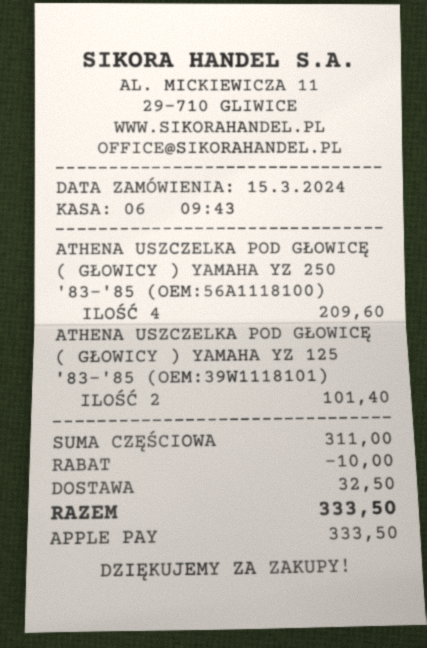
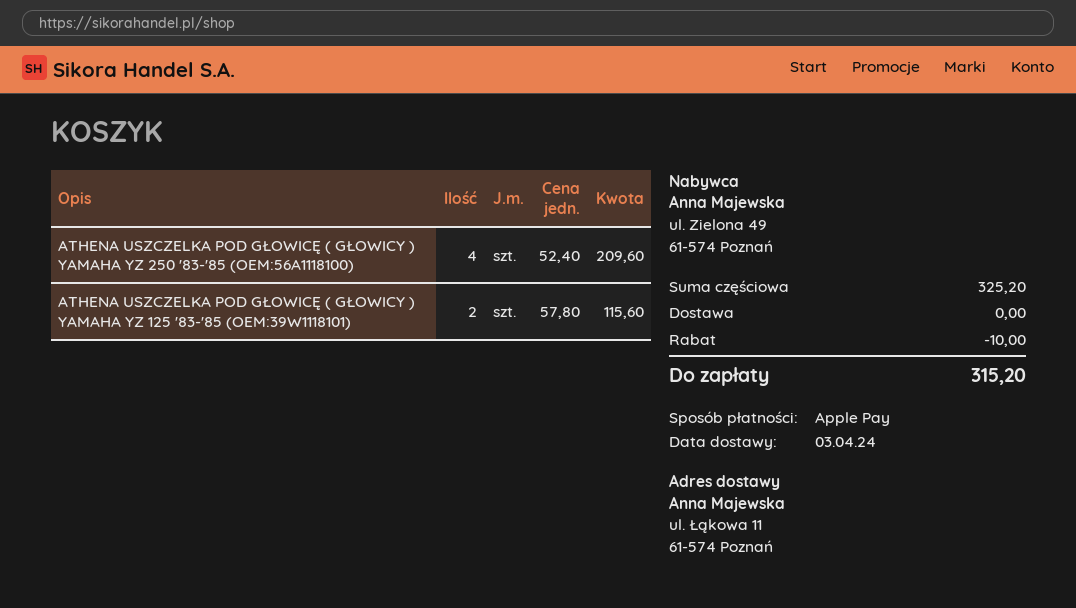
ATHENA USZCZELKA POD GŁOWICĘ ( GŁOWICY ) YAMAHA YZ 125 '83-'85 (OEM:39W1118101): 2 for 101.40 -> 2 for 115.60
subtotal: 311.00 -> 325.20
shipping: 32.50 -> 0.00
total: 333.50 -> 315.20

